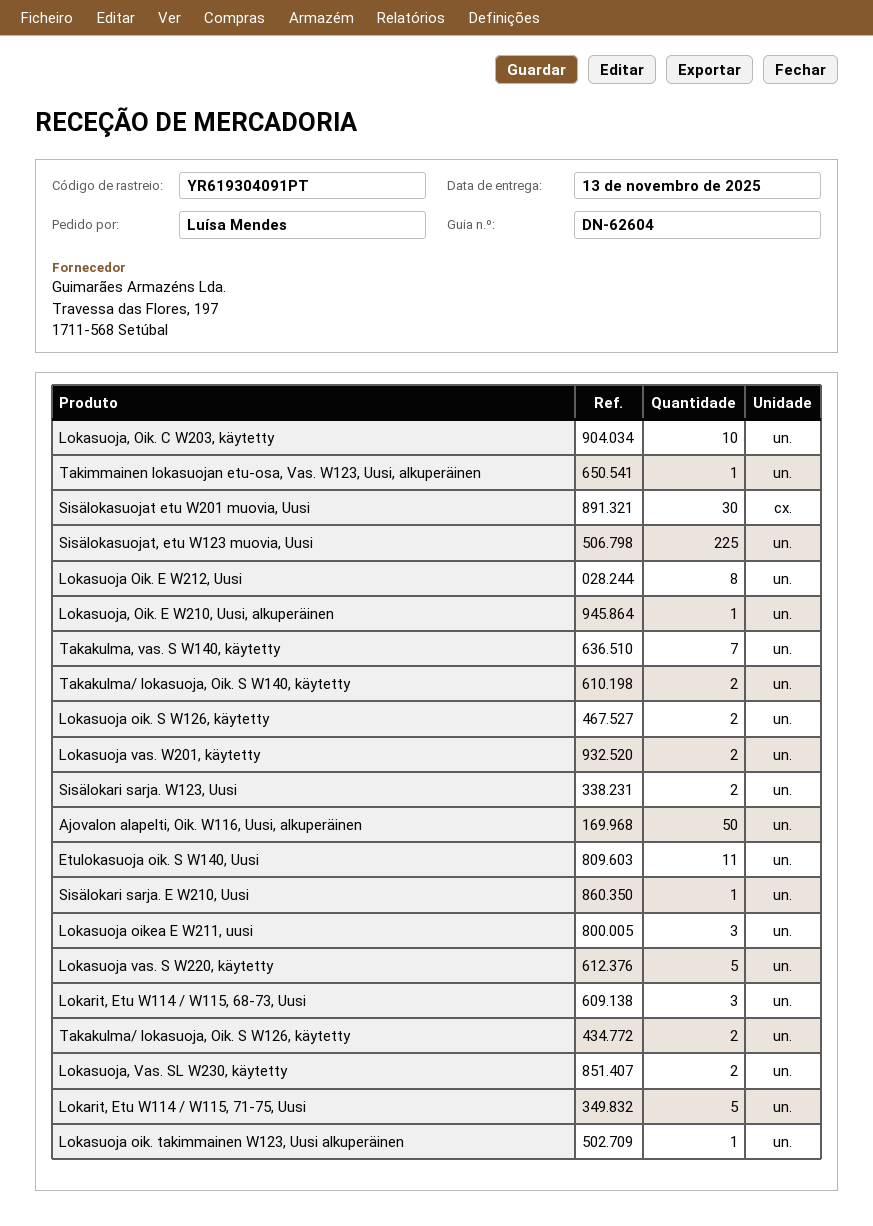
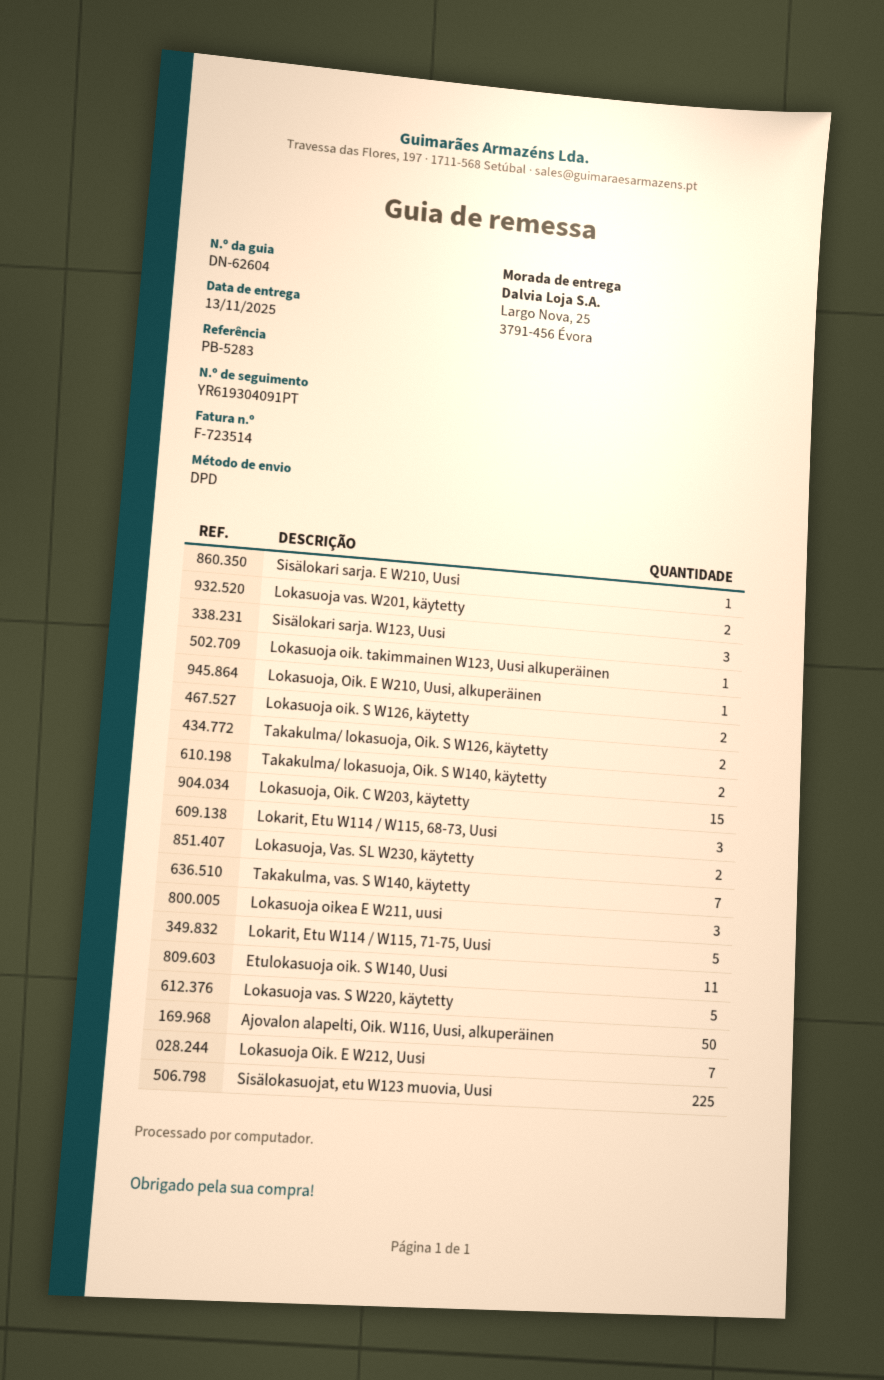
Lokasuoja, Oik. C W203, käytetty: 10 -> 15
Takimmainen lokasuojan etu-osa, Vas. W123, Uusi, alkuperäinen: 1 -> none
Sisälokasuojat etu W201 muovia, Uusi: 30 -> none
Lokasuoja Oik. E W212, Uusi: 8 -> 7
Sisälokari sarja. W123, Uusi: 2 -> 3

